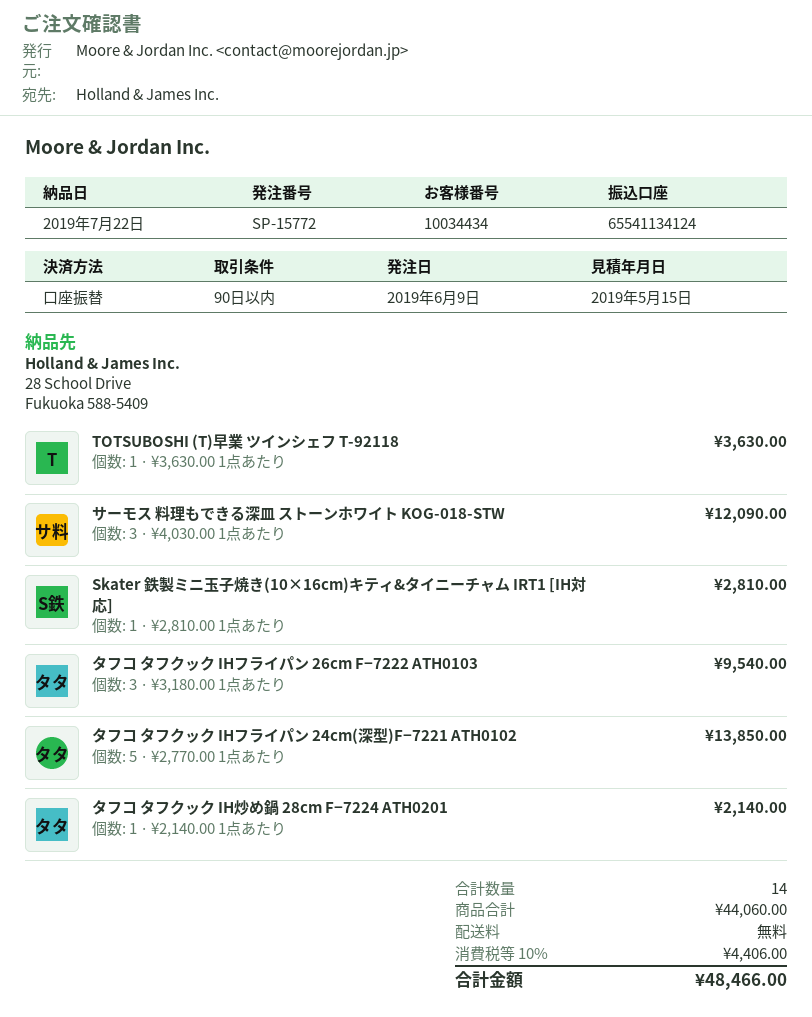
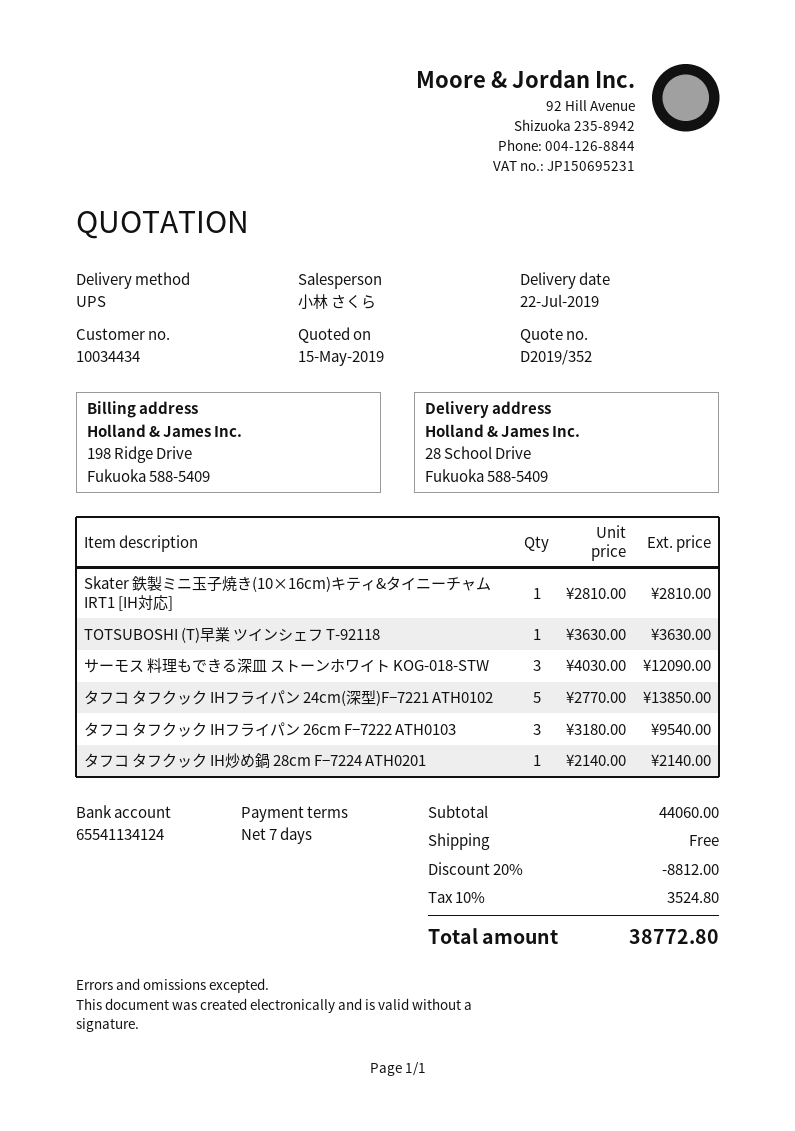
payment terms: 90 days -> 7 days
discount: none -> 20% = 8812.00
tax: 10% = 4406.00 -> 10% = 3524.80
total: 48466.00 -> 38772.80

